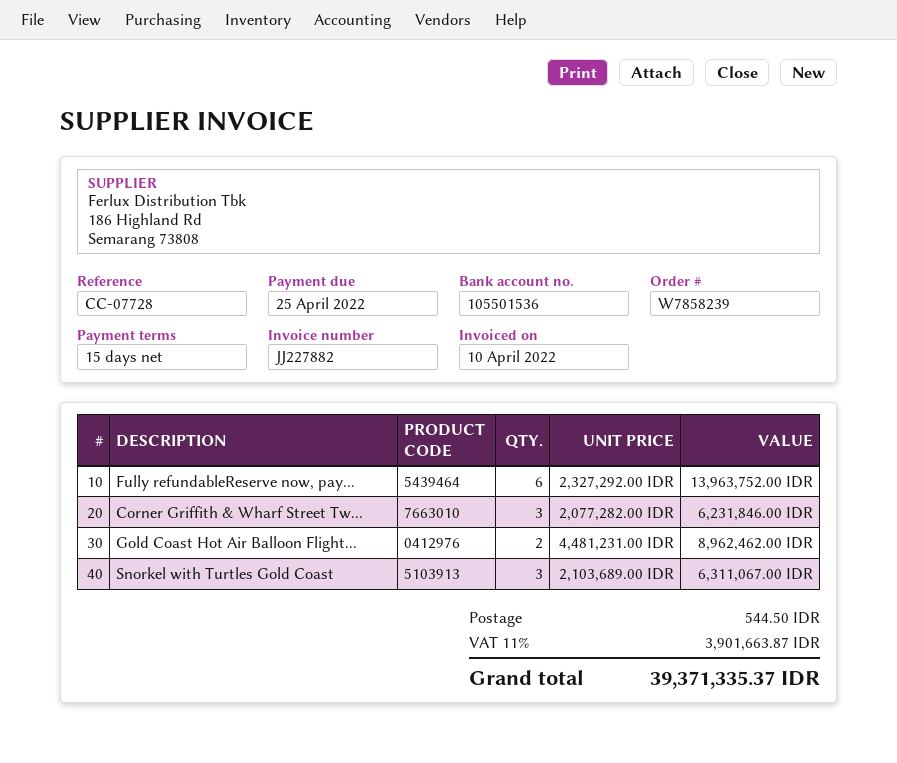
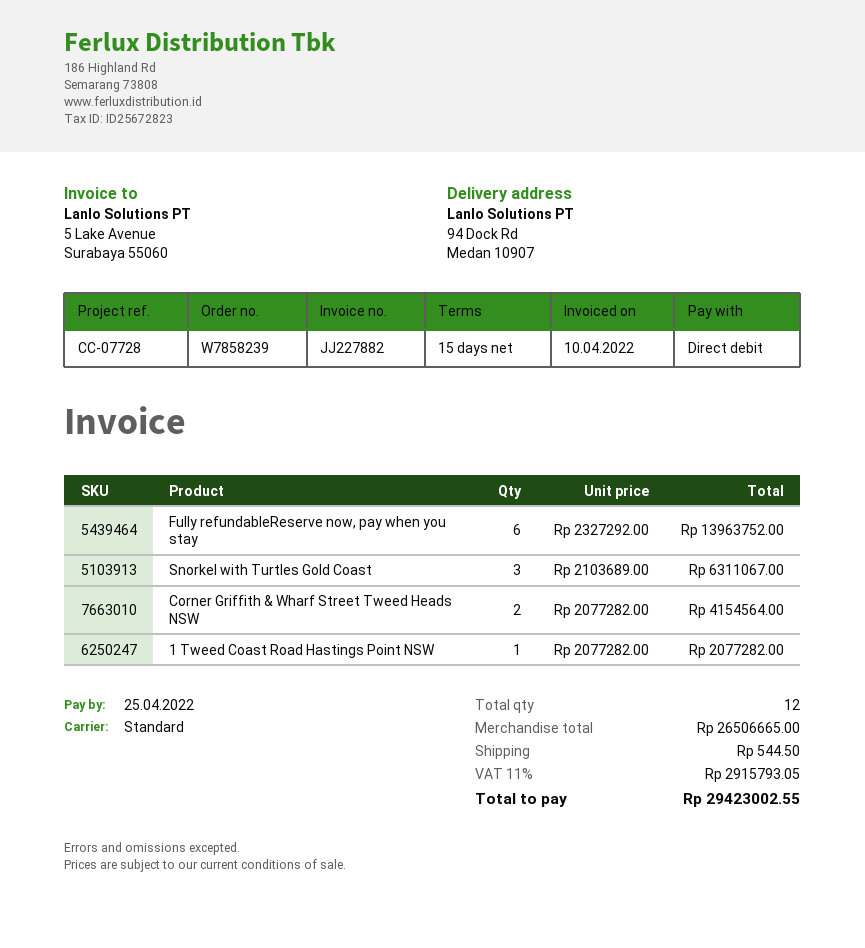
Corner Griffith & Wharf Street Tw...: 3 x 2077282.00 = 6231846.00 -> 2 x 2077282.00 = 4154564.00
Gold Coast Hot Air Balloon Flight...: 2 x 4481231.00 = 8962462.00 -> none
1 Tweed Coast Road Hastings Point NSW: none -> 1 x 2077282.00 = 2077282.00
tax: 11% = 3901663.87 -> 11% = 2915793.05
total: 39371335.37 -> 29423002.55

